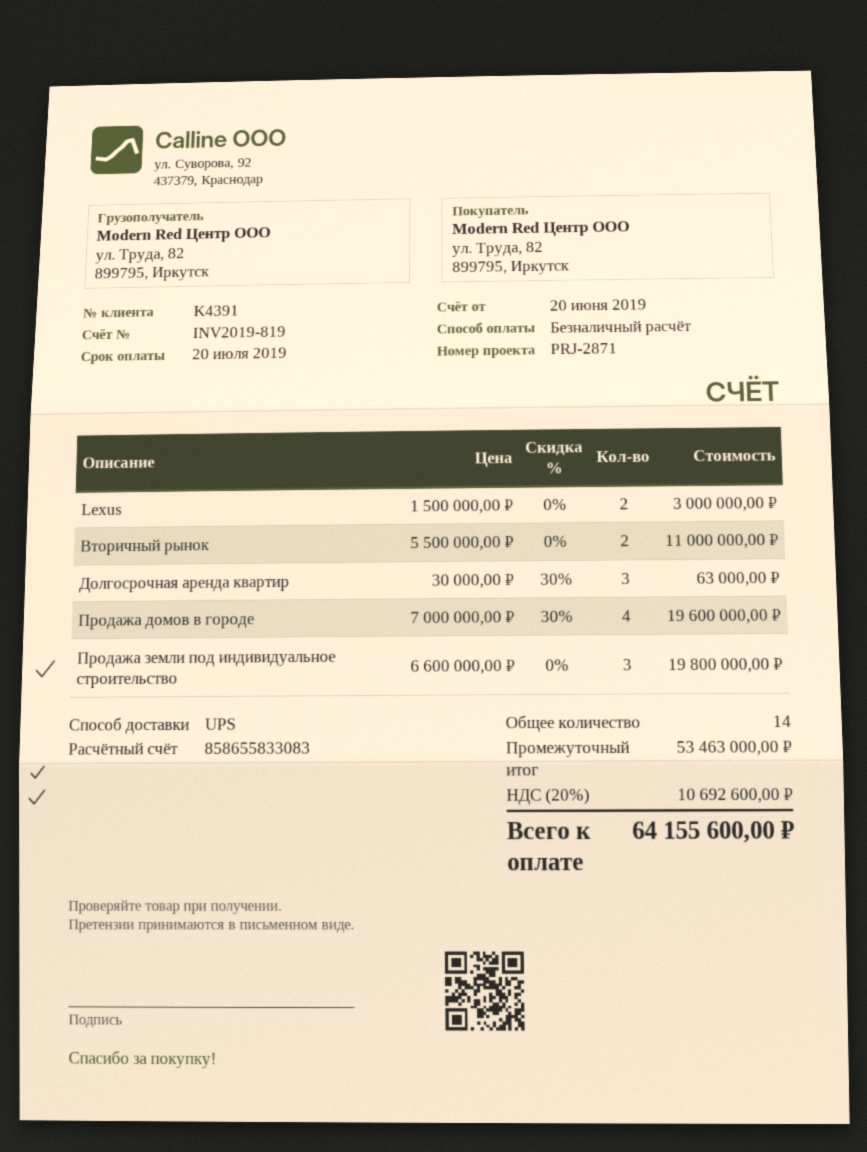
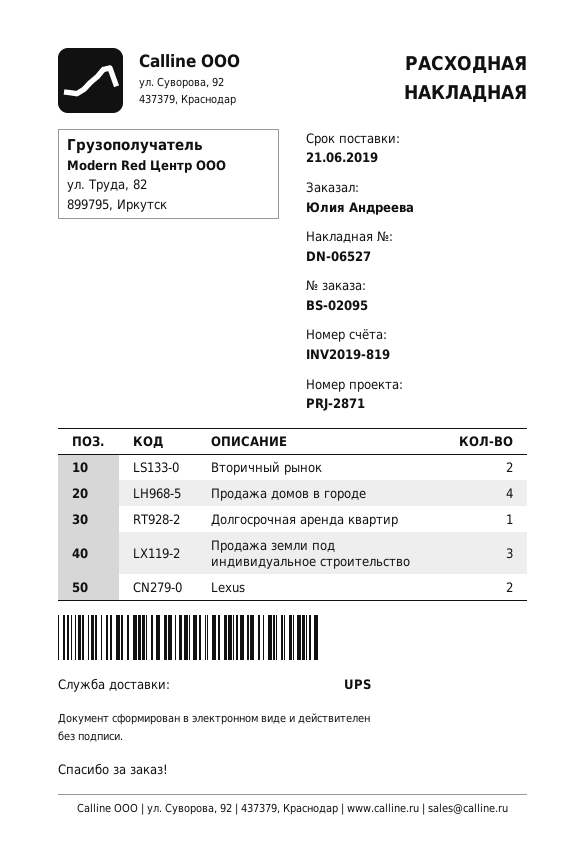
Долгосрочная аренда квартир: 3 -> 1

